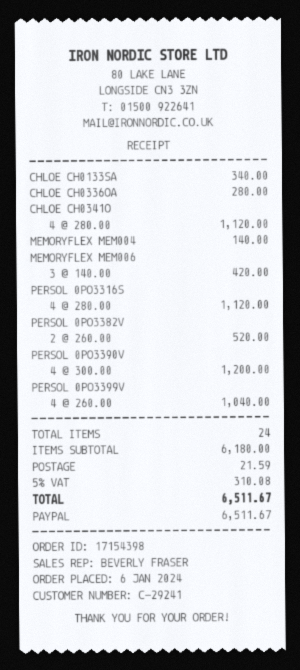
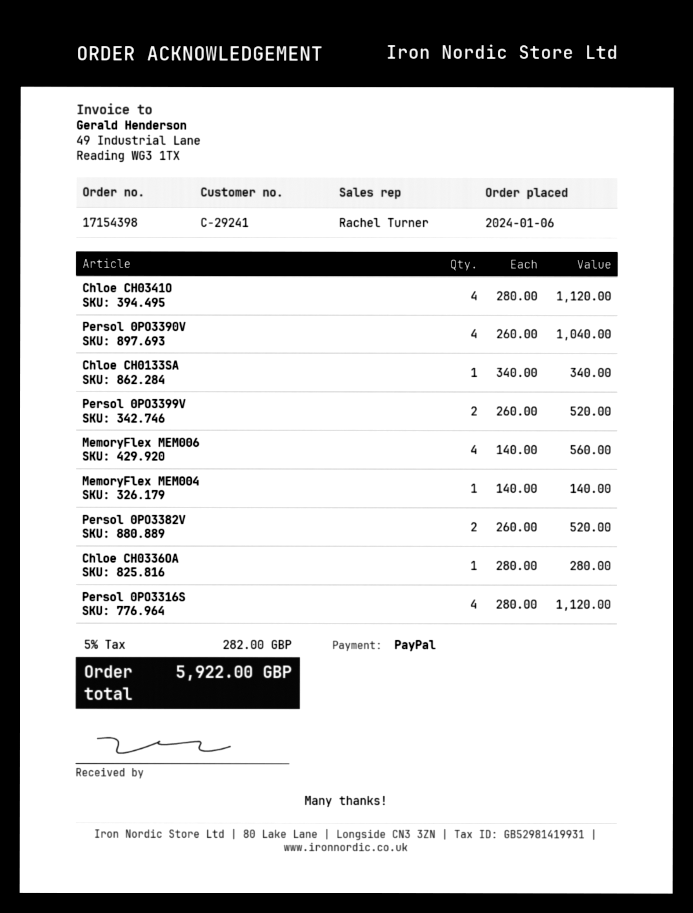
sales rep: BEVERLY FRASER -> Rachel Turner
MEMORYFLEX MEM006: 3 x 140.00 = 420.00 -> 4 x 140.00 = 560.00
PERSOL 0PO3390V: 4 x 300.00 = 1200.00 -> 4 x 260.00 = 1040.00
PERSOL 0PO3399V: 4 x 260.00 = 1040.00 -> 2 x 260.00 = 520.00
shipping: 21.59 -> none
tax: 5% = 310.08 -> 5% = 282.00
total: 6511.67 -> 5922.00

